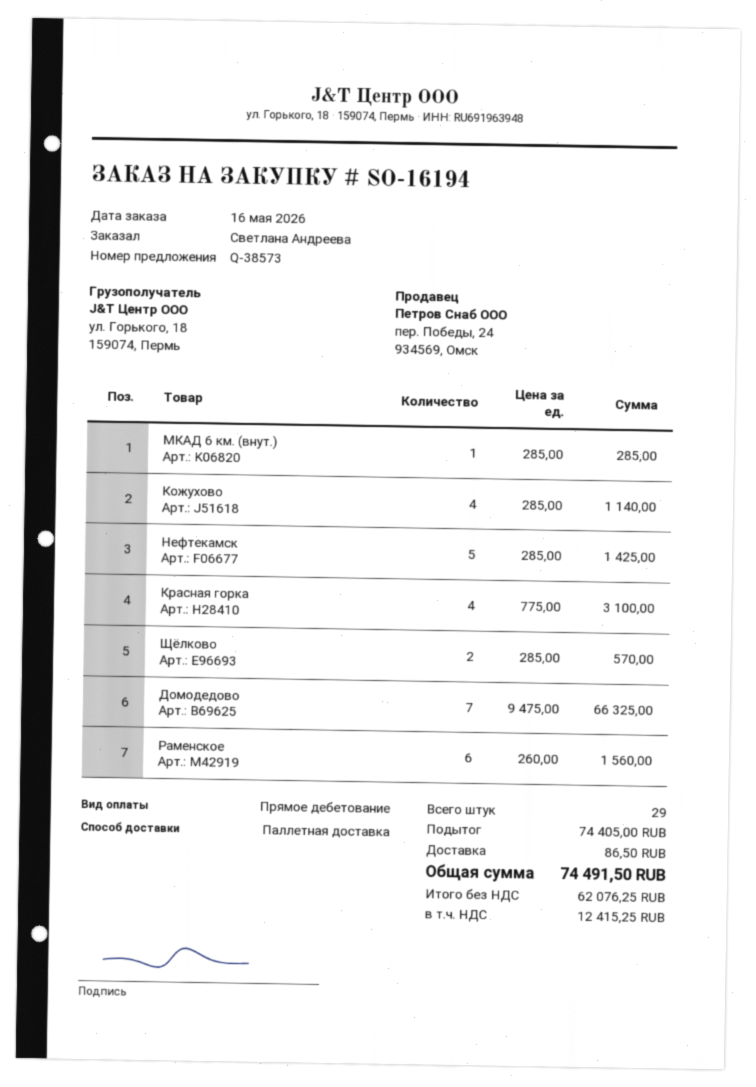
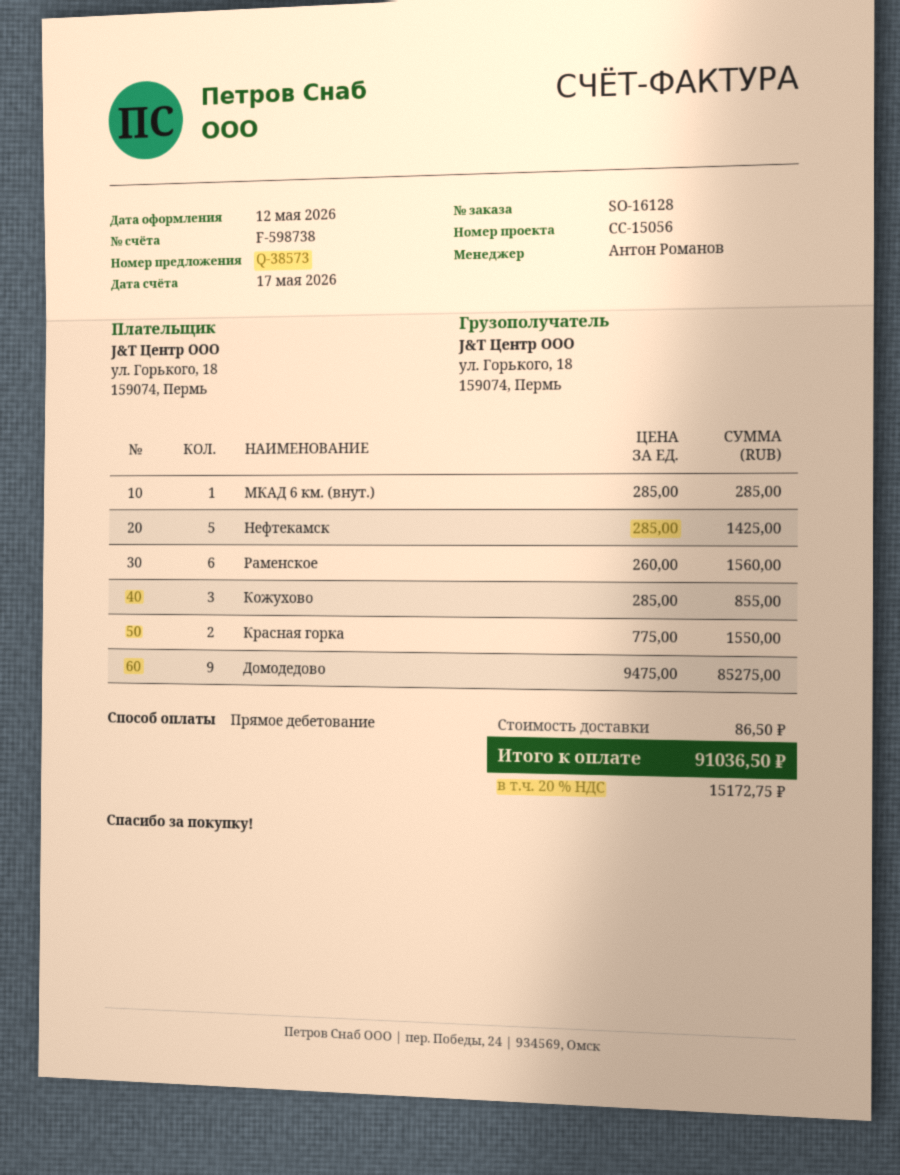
order number: SO-16194 -> SO-16128
order date: 2026-05-16 -> 2026-05-12
Кожухово: 4 x 285.00 = 1140.00 -> 3 x 285.00 = 855.00
Красная горка: 4 x 775.00 = 3100.00 -> 2 x 775.00 = 1550.00
Щёлково: 2 x 285.00 = 570.00 -> none
Домодедово: 7 x 9475.00 = 66325.00 -> 9 x 9475.00 = 85275.00
tax: 12415.25 -> 15172.75
total: 74491.50 -> 91036.50

